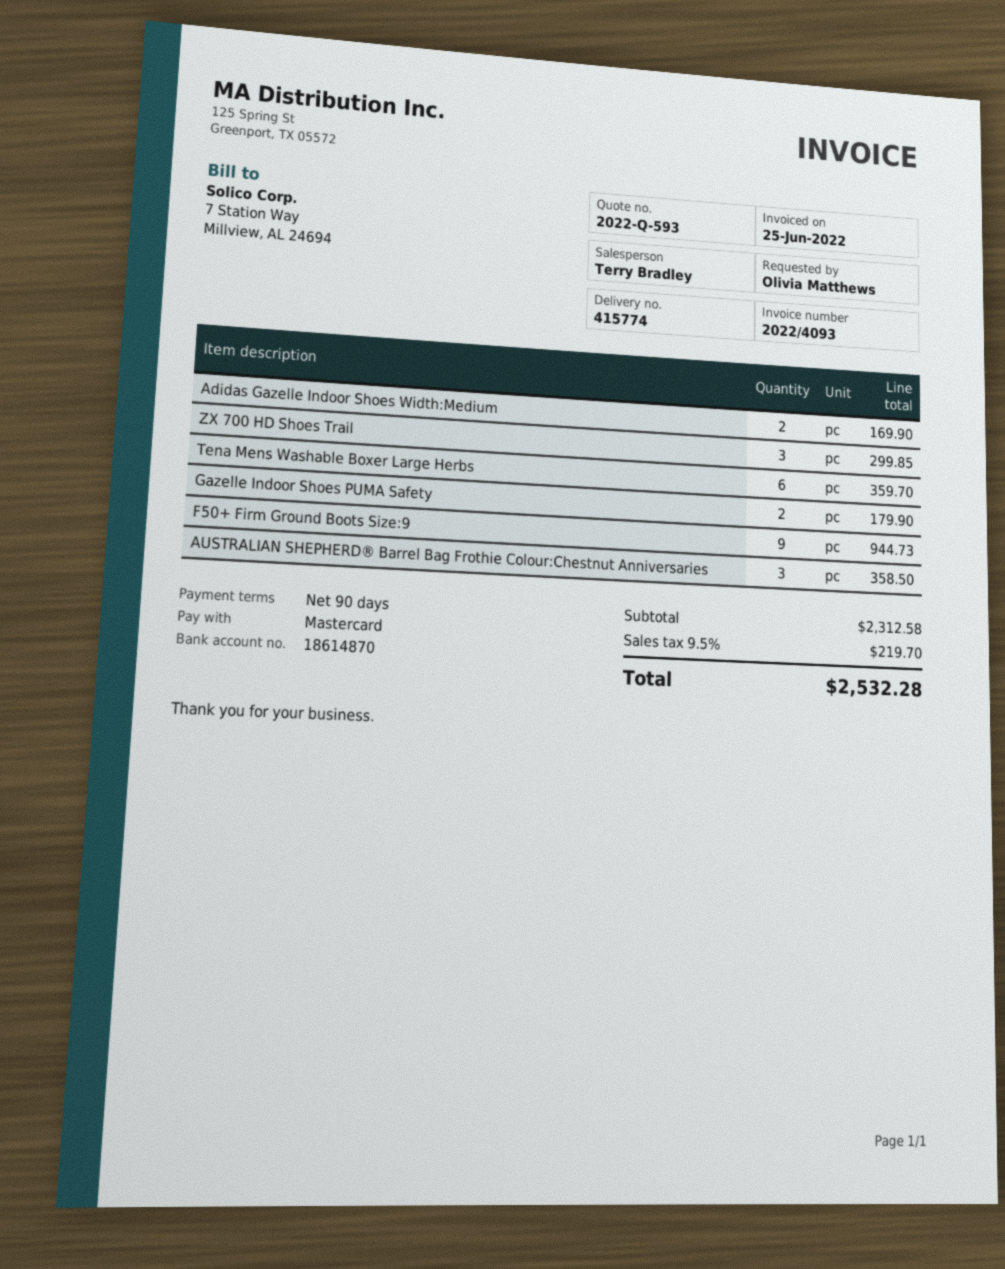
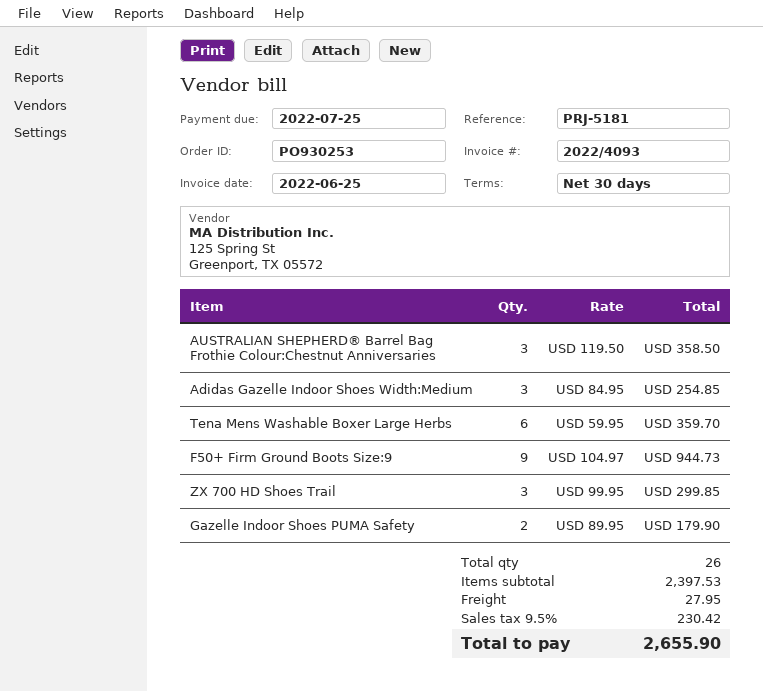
payment terms: 90 days -> 30 days
Adidas Gazelle Indoor Shoes Width:Medium: 2 for 169.90 -> 3 for 254.85
subtotal: 2312.58 -> 2397.53
shipping: none -> 27.95
tax: 9.5% = 219.70 -> 9.5% = 230.42
total: 2532.28 -> 2655.90

